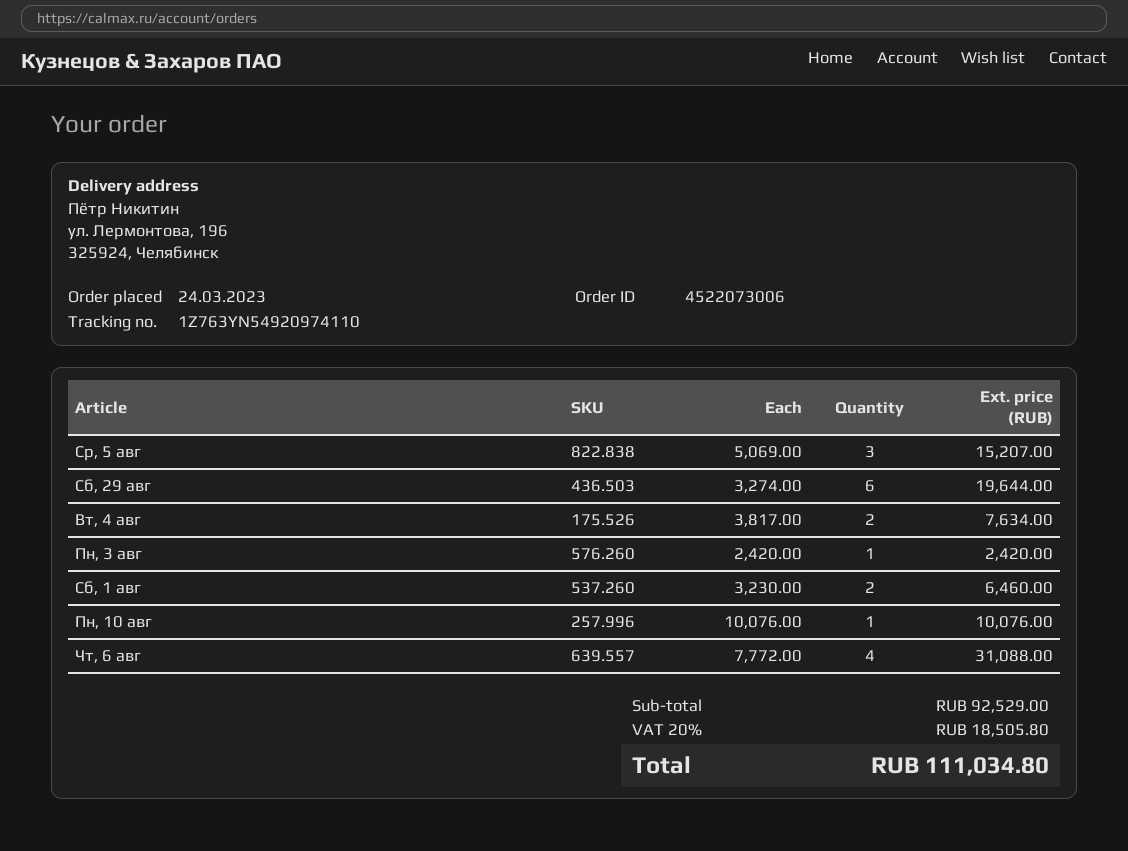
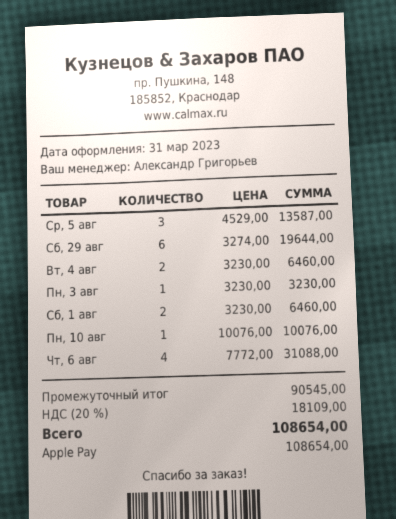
order date: 2023-03-24 -> 2023-03-31
Ср, 5 авг: 3 x 5069.00 = 15207.00 -> 3 x 4529.00 = 13587.00
Вт, 4 авг: 2 x 3817.00 = 7634.00 -> 2 x 3230.00 = 6460.00
Пн, 3 авг: 1 x 2420.00 = 2420.00 -> 1 x 3230.00 = 3230.00
subtotal: 92529.00 -> 90545.00
tax: 20% = 18505.80 -> 20% = 18109.00
total: 111034.80 -> 108654.00

